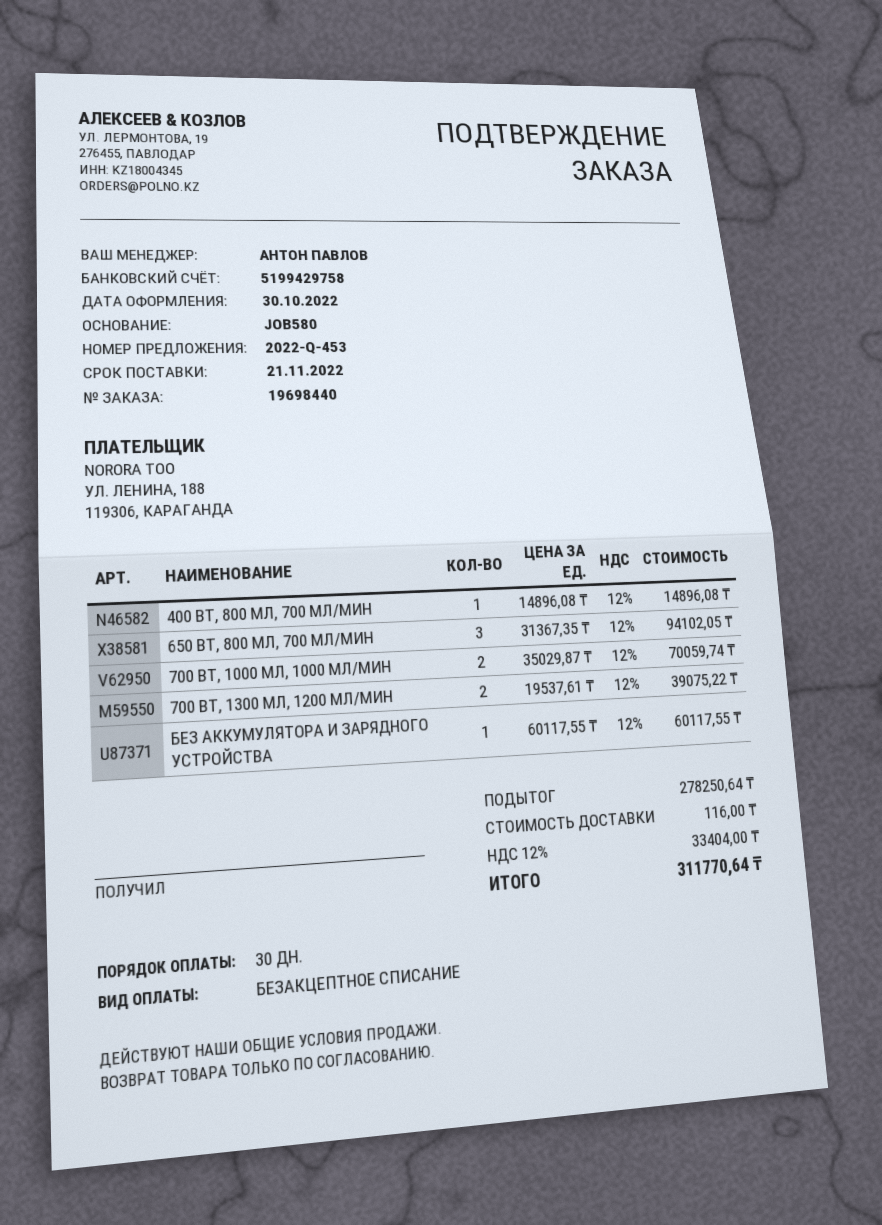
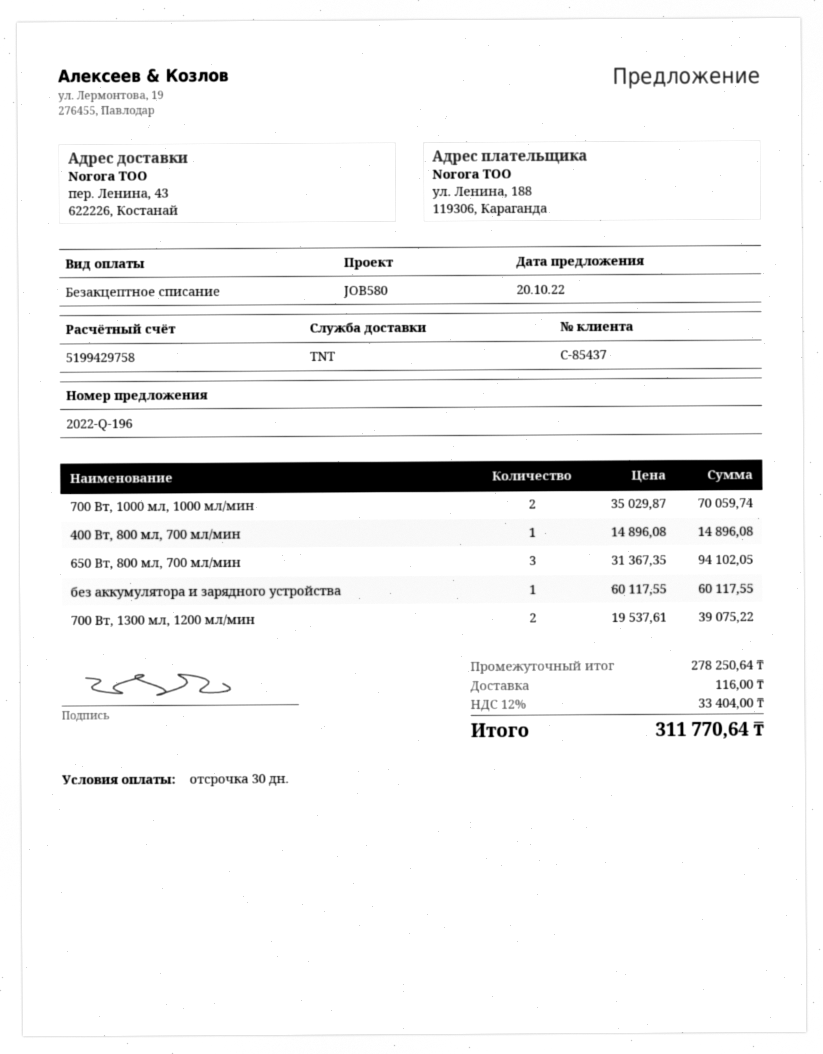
quote number: 2022-Q-453 -> 2022-Q-196

